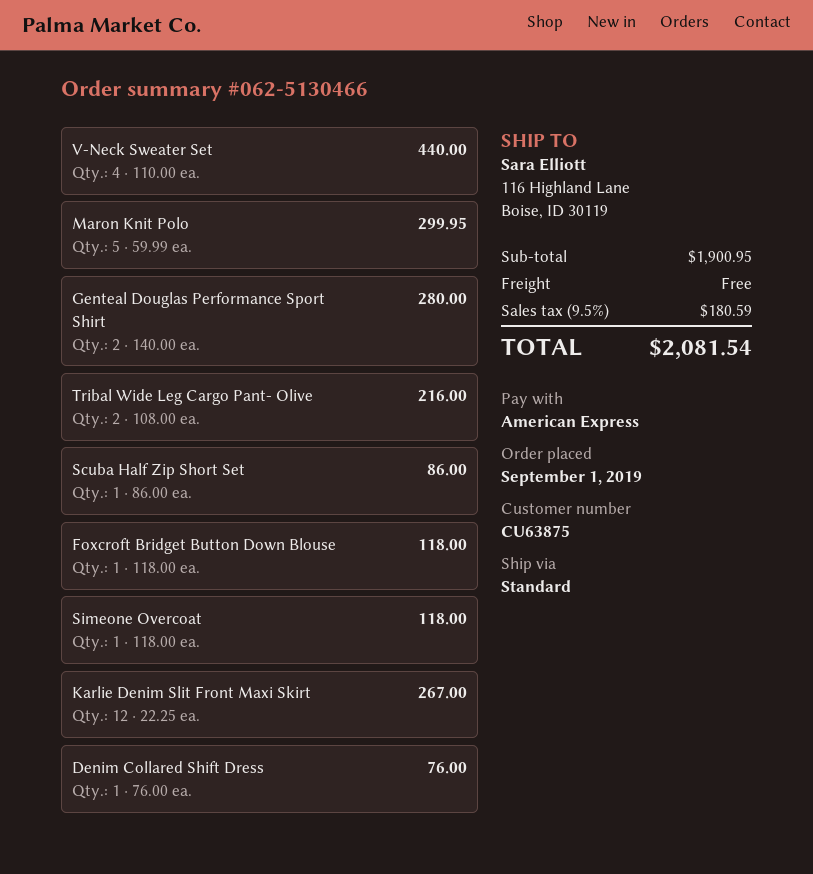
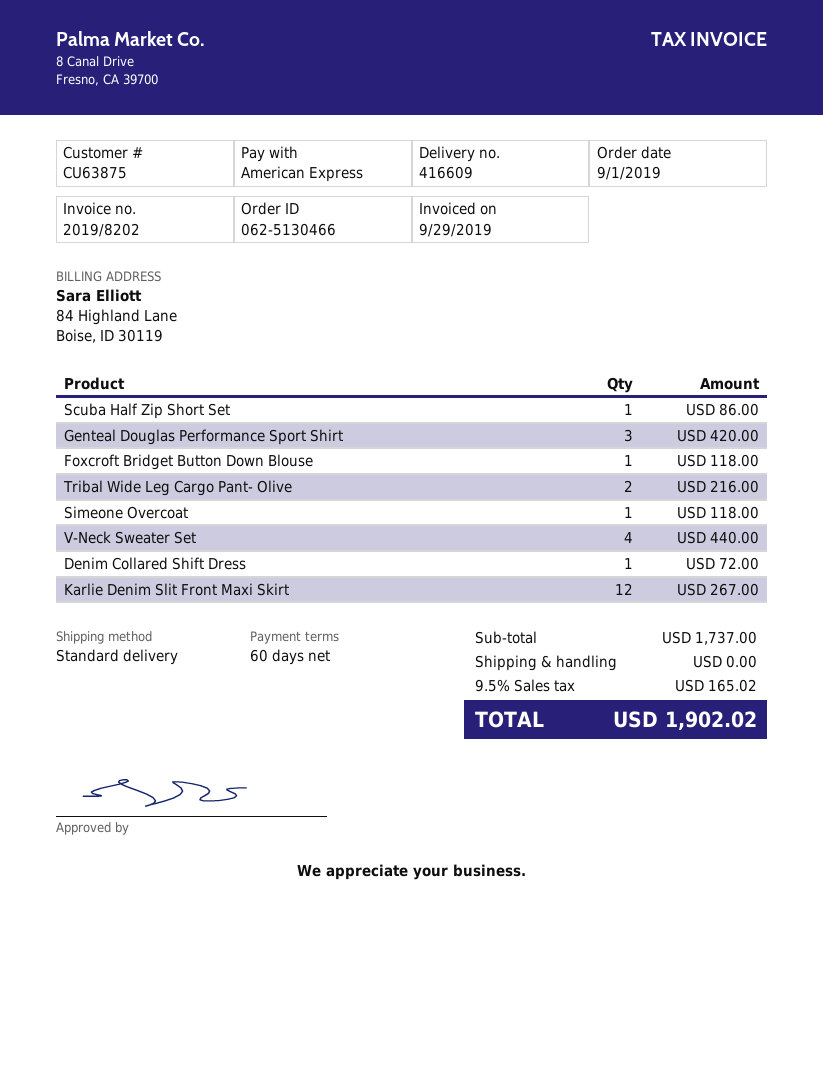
Maron Knit Polo: 5 for 299.95 -> none
Genteal Douglas Performance Sport Shirt: 2 for 280.00 -> 3 for 420.00
Denim Collared Shift Dress: 1 for 76.00 -> 1 for 72.00
subtotal: 1900.95 -> 1737.00
tax: 9.5% = 180.59 -> 9.5% = 165.02
total: 2081.54 -> 1902.02

